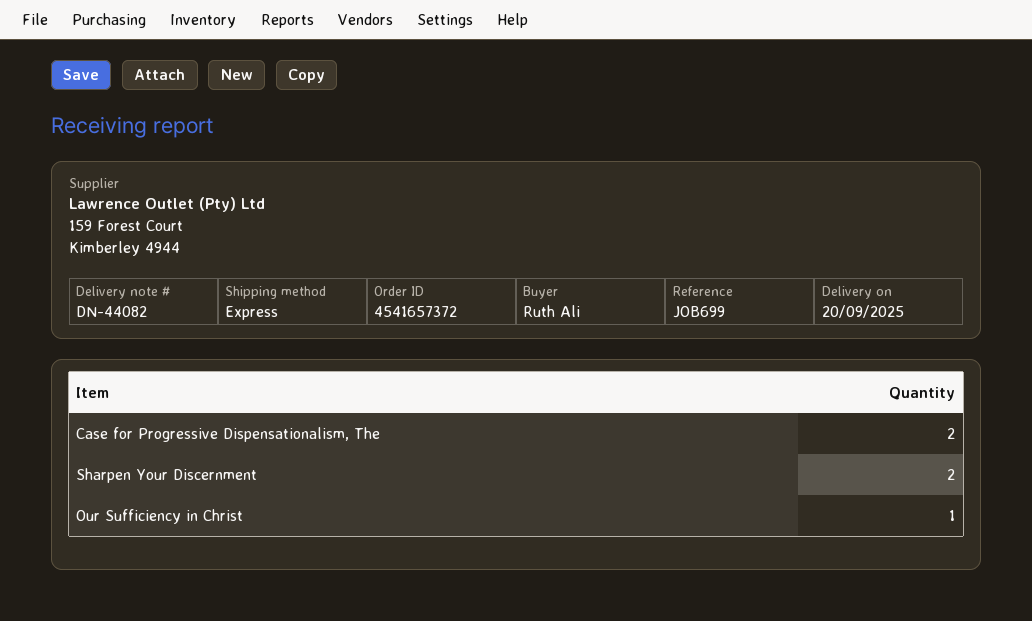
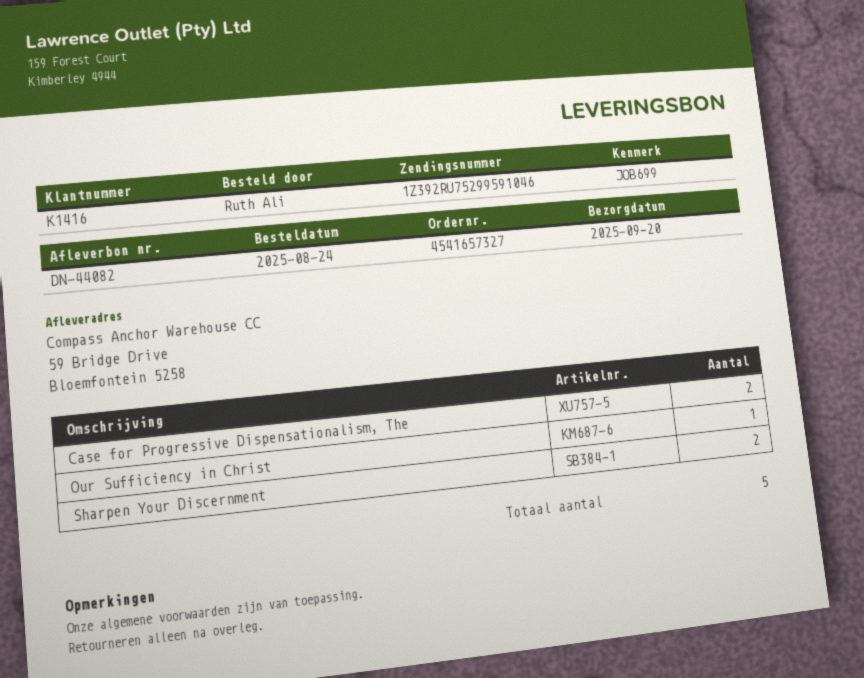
order number: 4541657372 -> 4541657327

